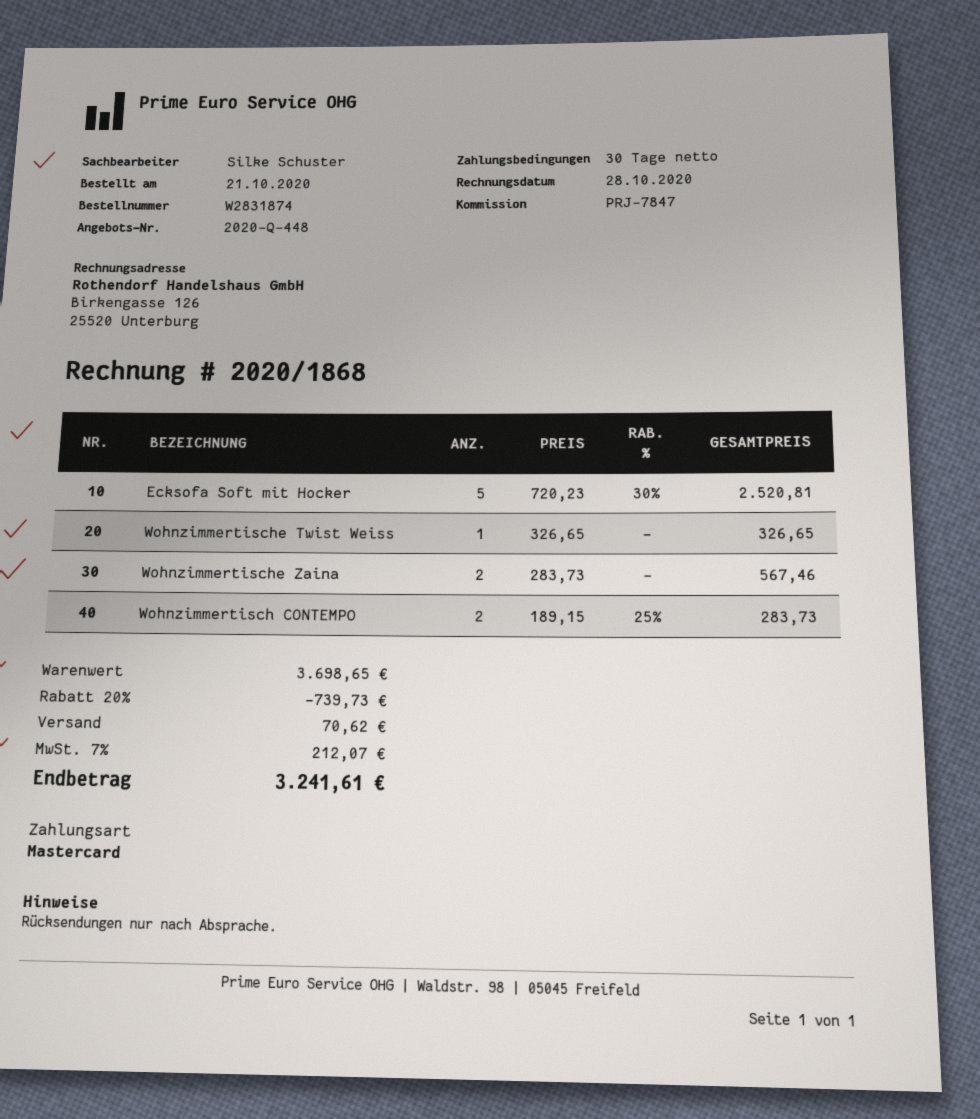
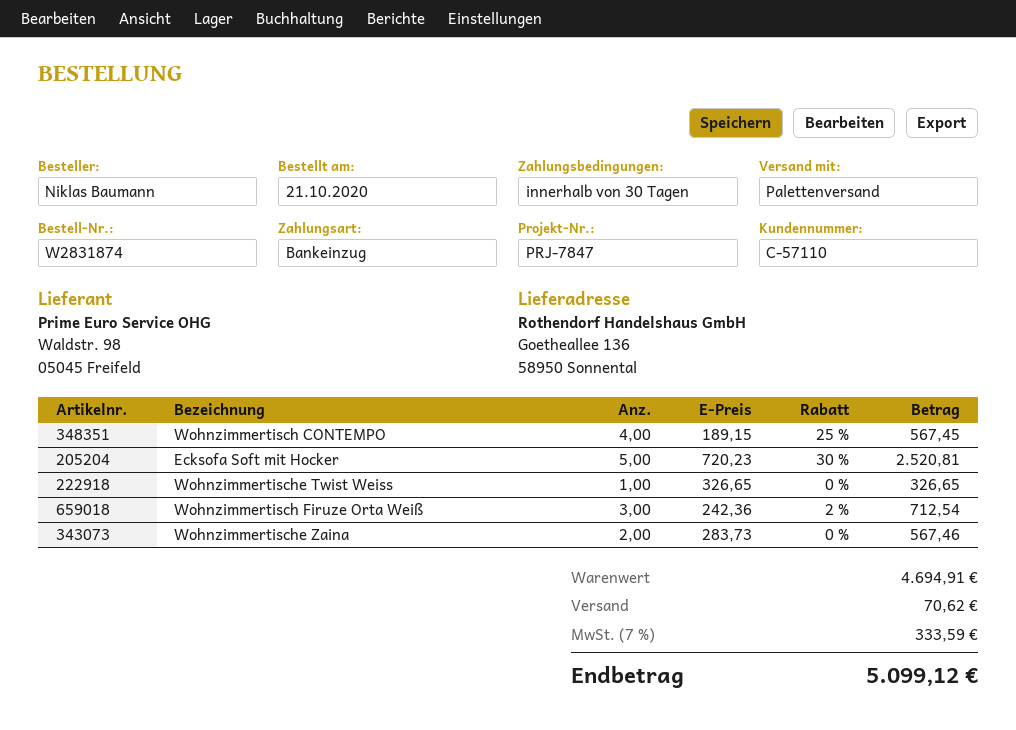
payment method: Mastercard -> direct debit
Wohnzimmertisch CONTEMPO: 2 x 189.15 - 25% = 283.73 -> 4 x 189.15 - 25% = 567.45
Wohnzimmertisch Firuze Orta Weiß: none -> 3 x 242.36 - 2% = 712.54
subtotal: 3698.65 -> 4694.91
discount: 20% = 739.73 -> none
tax: 7% = 212.07 -> 7% = 333.59
total: 3241.61 -> 5099.12

